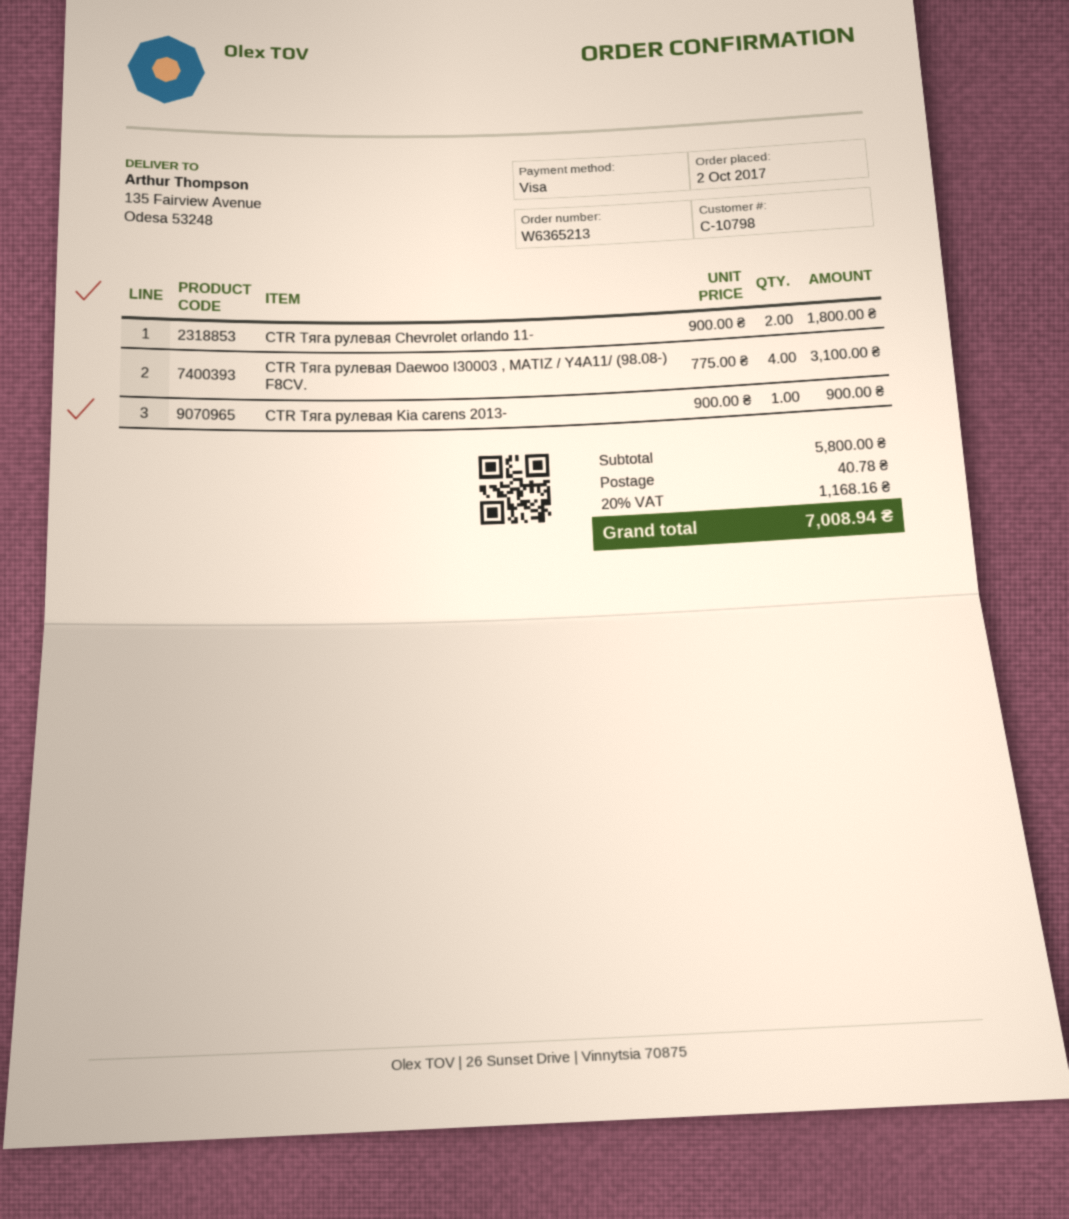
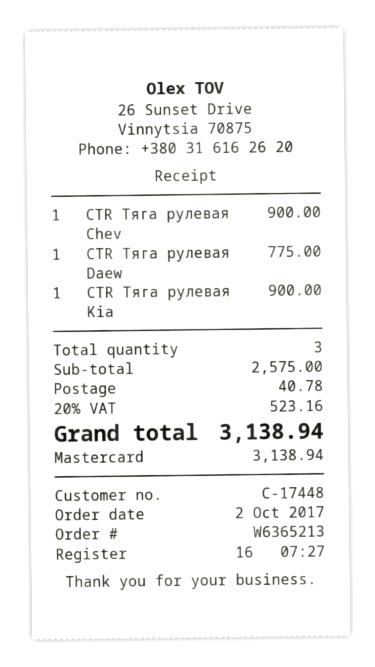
customer number: C-10798 -> C-17448
payment method: Visa -> Mastercard
CTR Тяга рулевая Chevrolet orlando 11-: 2 x 900.00 = 1800.00 -> 1 x 900.00 = 900.00
CTR Тяга рулевая Daewoo I30003 , MATIZ / Y4A11/ (98.08-) F8CV.: 4 x 775.00 = 3100.00 -> 1 x 775.00 = 775.00
subtotal: 5800.00 -> 2575.00
tax: 20% = 1168.16 -> 20% = 523.16
total: 7008.94 -> 3138.94

